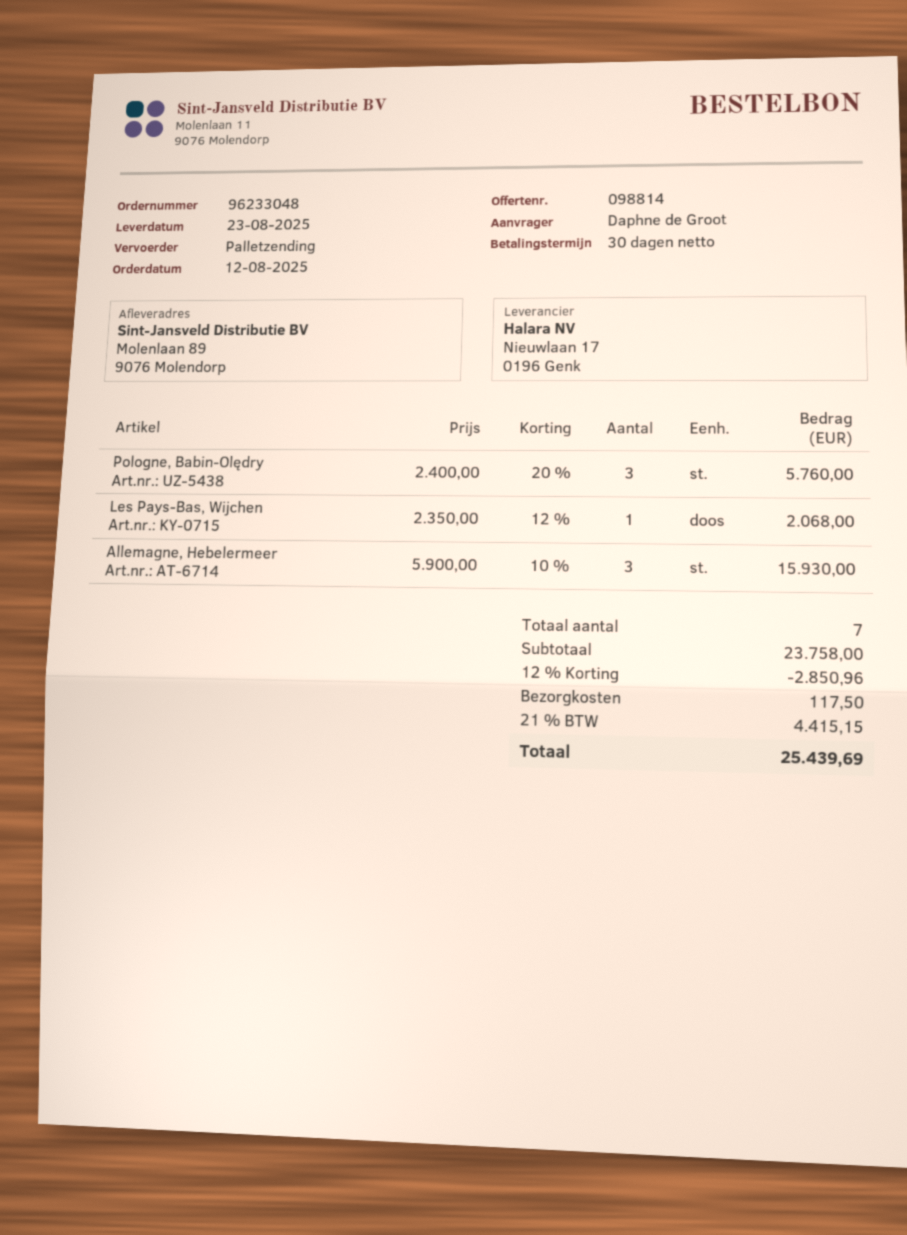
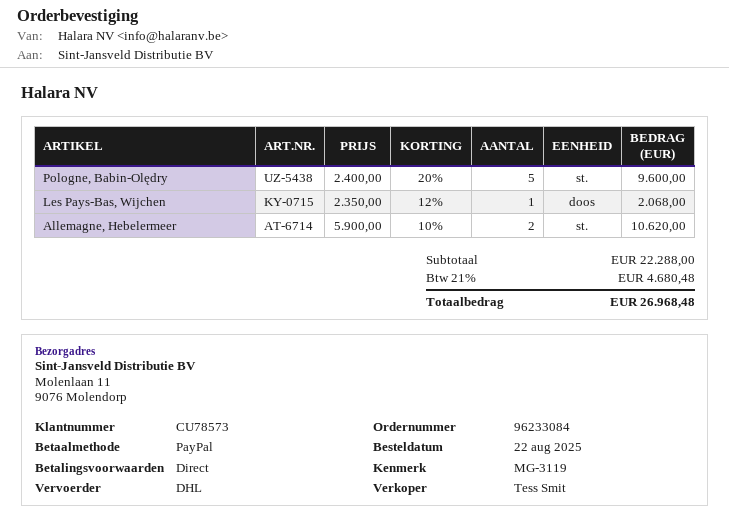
order number: 96233048 -> 96233084
order date: 2025-08-12 -> 2025-08-22
payment terms: 30 days -> on receipt
shipping method: pallet freight -> DHL
ship to: Molenlaan 89, 9076 Molendorp -> Molenlaan 11, 9076 Molendorp
Pologne, Babin-Olędry: 3 x 2400.00 - 20% = 5760.00 -> 5 x 2400.00 - 20% = 9600.00
Allemagne, Hebelermeer: 3 x 5900.00 - 10% = 15930.00 -> 2 x 5900.00 - 10% = 10620.00
subtotal: 23758.00 -> 22288.00
discount: 12% = 2850.96 -> none
shipping: 117.50 -> none
tax: 21% = 4415.15 -> 21% = 4680.48
total: 25439.69 -> 26968.48

